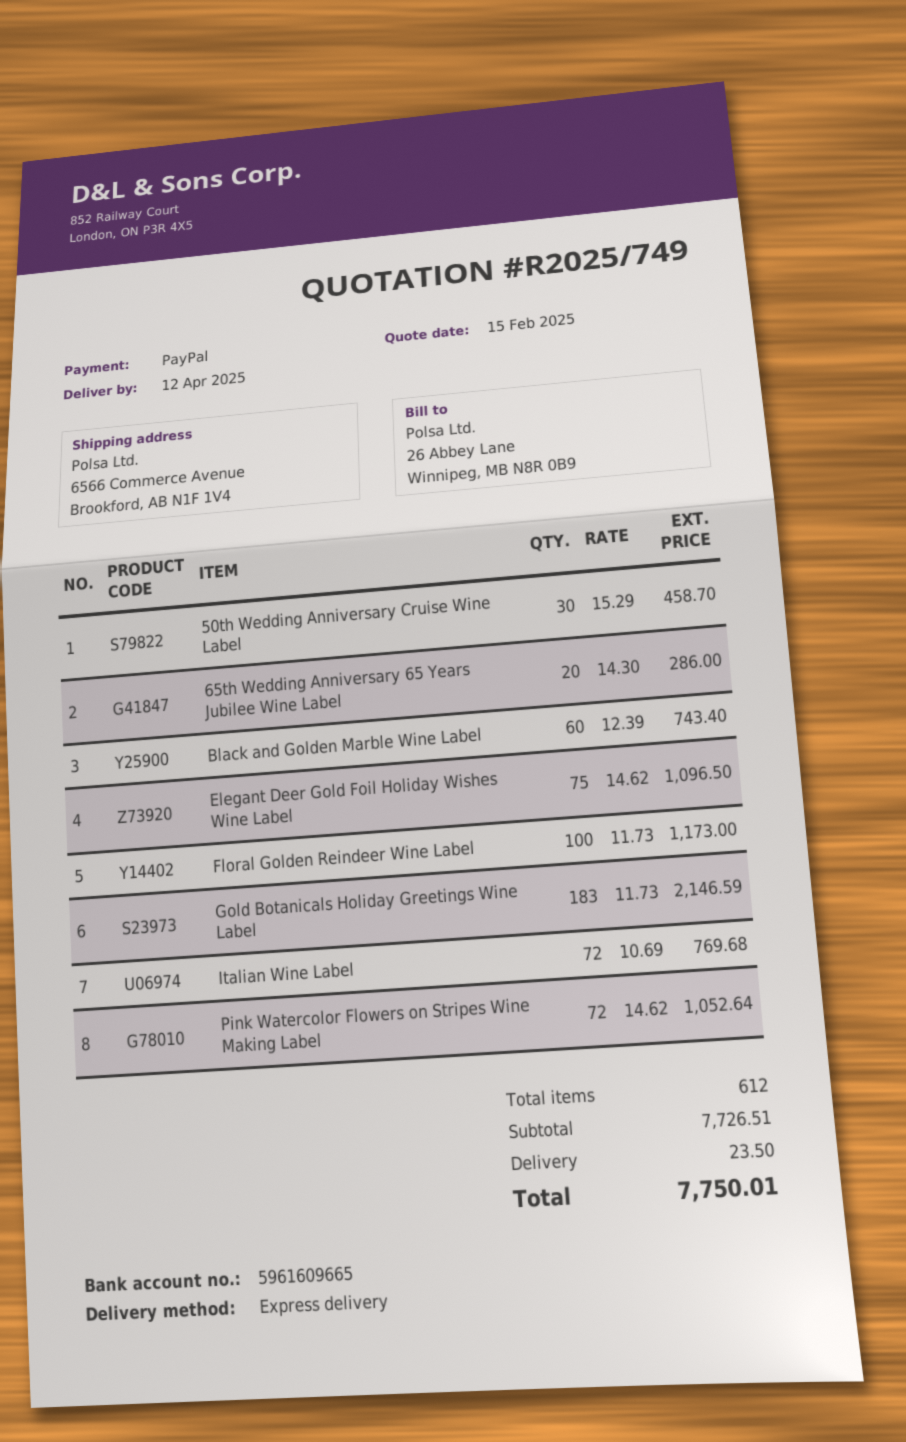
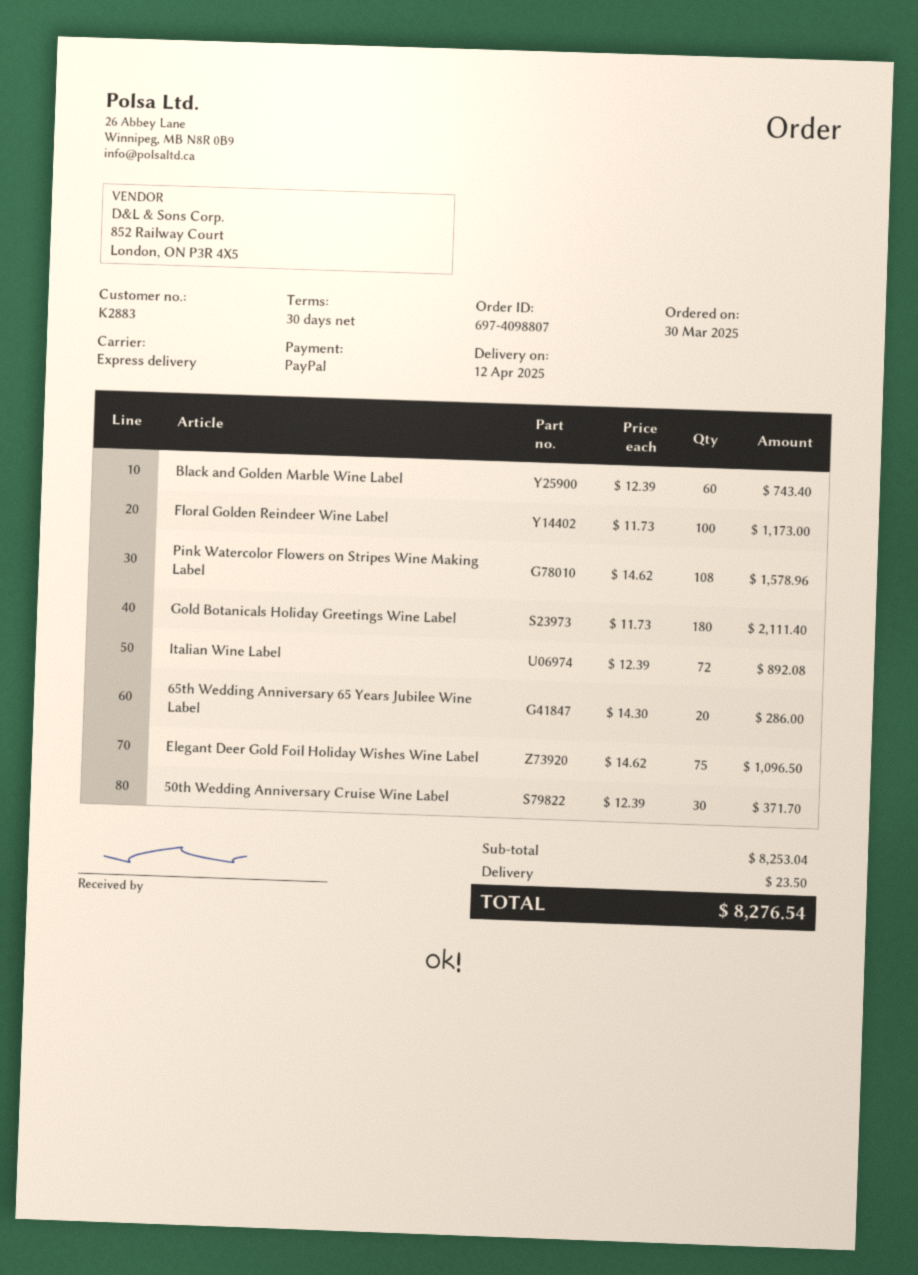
50th Wedding Anniversary Cruise Wine Label: 30 x 15.29 = 458.70 -> 30 x 12.39 = 371.70
Gold Botanicals Holiday Greetings Wine Label: 183 x 11.73 = 2146.59 -> 180 x 11.73 = 2111.40
Italian Wine Label: 72 x 10.69 = 769.68 -> 72 x 12.39 = 892.08
Pink Watercolor Flowers on Stripes Wine Making Label: 72 x 14.62 = 1052.64 -> 108 x 14.62 = 1578.96
subtotal: 7726.51 -> 8253.04
total: 7750.01 -> 8276.54

